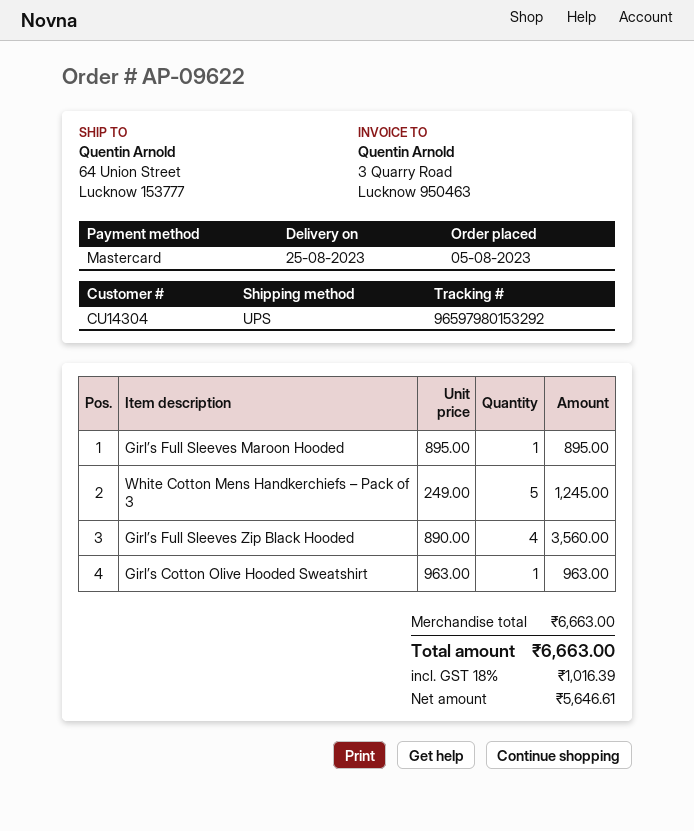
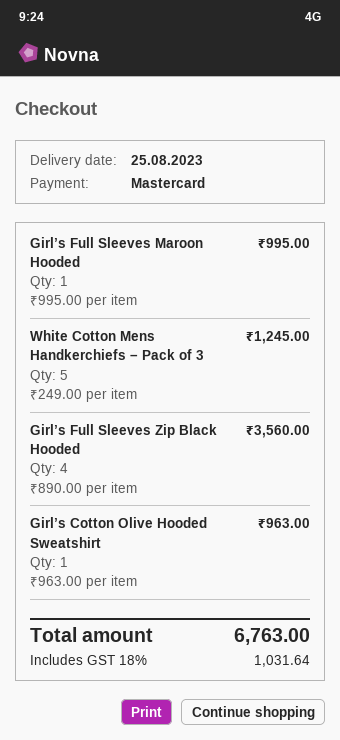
Girl’s Full Sleeves Maroon Hooded: 1 x 895.00 = 895.00 -> 1 x 995.00 = 995.00
tax: 18% = 1016.39 -> 18% = 1031.64
total: 6663.00 -> 6763.00

